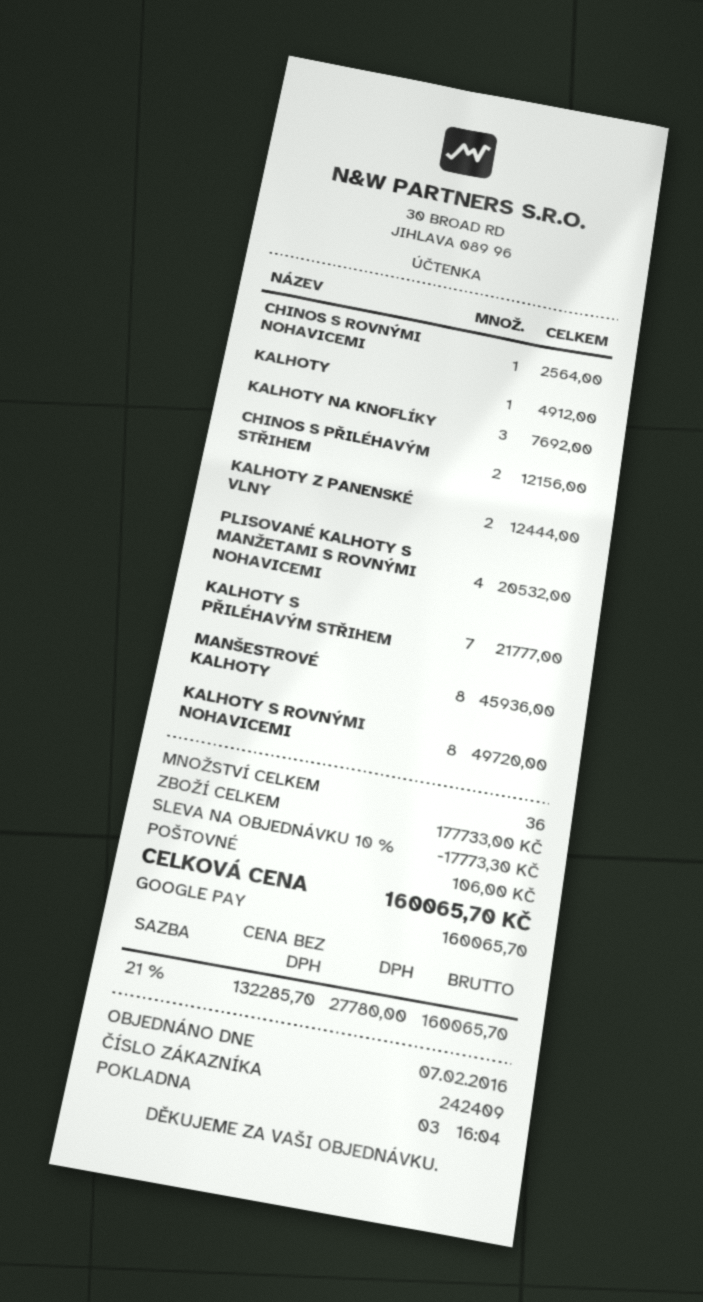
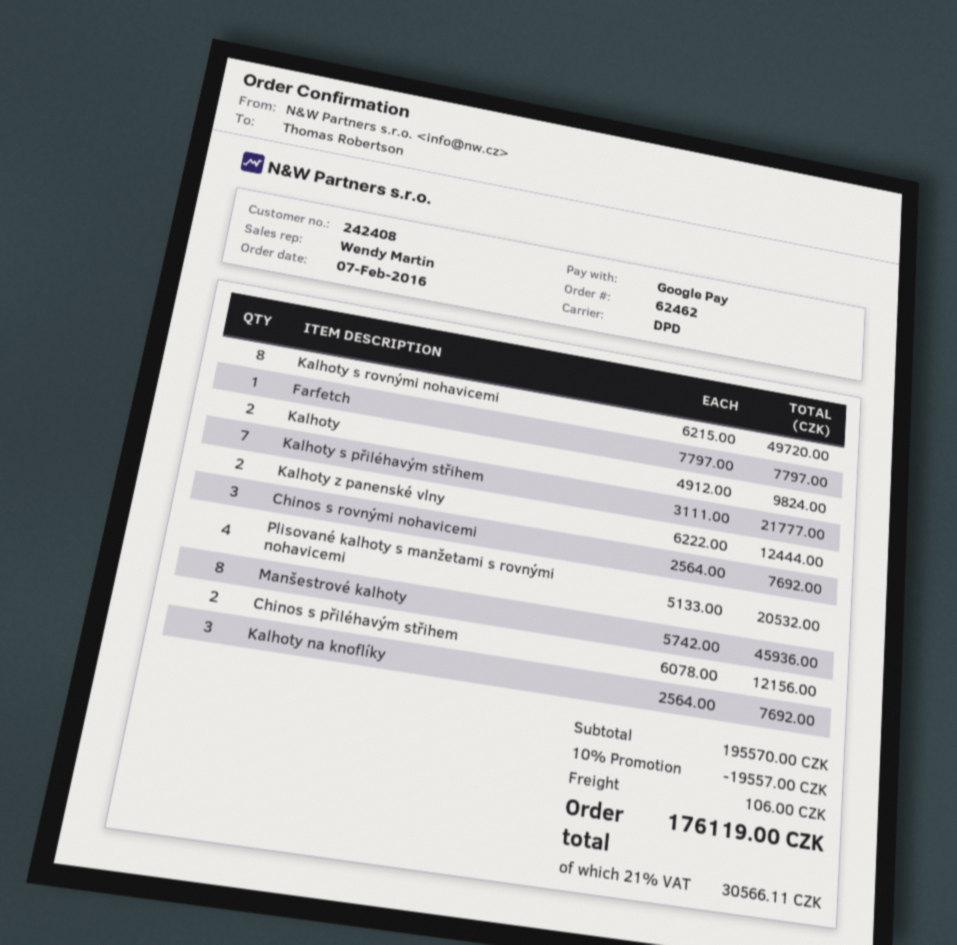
customer number: 242409 -> 242408
CHINOS S ROVNÝMI NOHAVICEMI: 1 for 2564.00 -> 3 for 7692.00
KALHOTY: 1 for 4912.00 -> 2 for 9824.00
Farfetch: none -> 1 for 7797.00
subtotal: 177733.00 -> 195570.00
discount: 10% = 17773.30 -> 10% = 19557.00
tax: 21% = 27780.00 -> 21% = 30566.11
total: 160065.70 -> 176119.00

